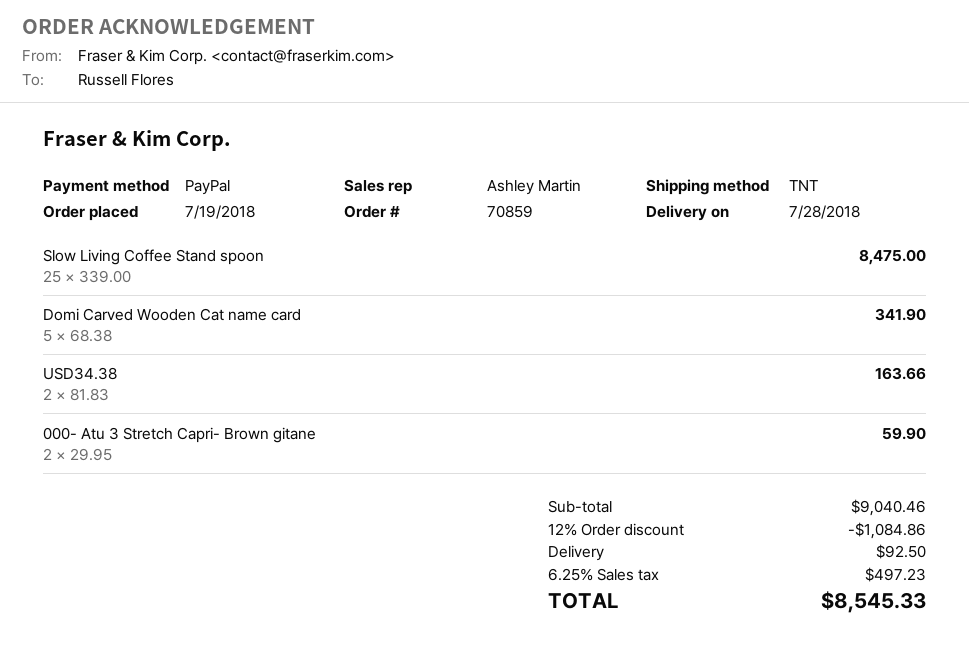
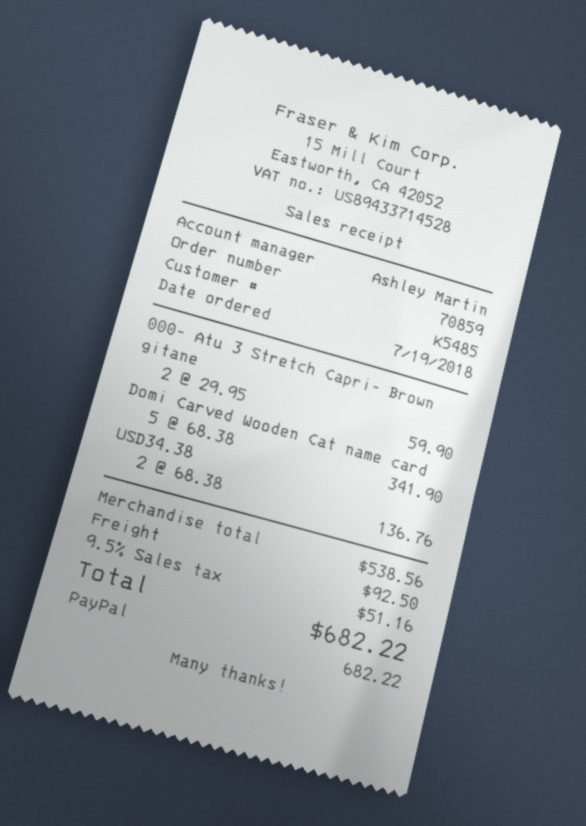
Slow Living Coffee Stand spoon: 25 x 339.00 = 8475.00 -> none
USD34.38: 2 x 81.83 = 163.66 -> 2 x 68.38 = 136.76
subtotal: 9040.46 -> 538.56
discount: 12% = 1084.86 -> none
tax: 6.25% = 497.23 -> 9.5% = 51.16
total: 8545.33 -> 682.22

